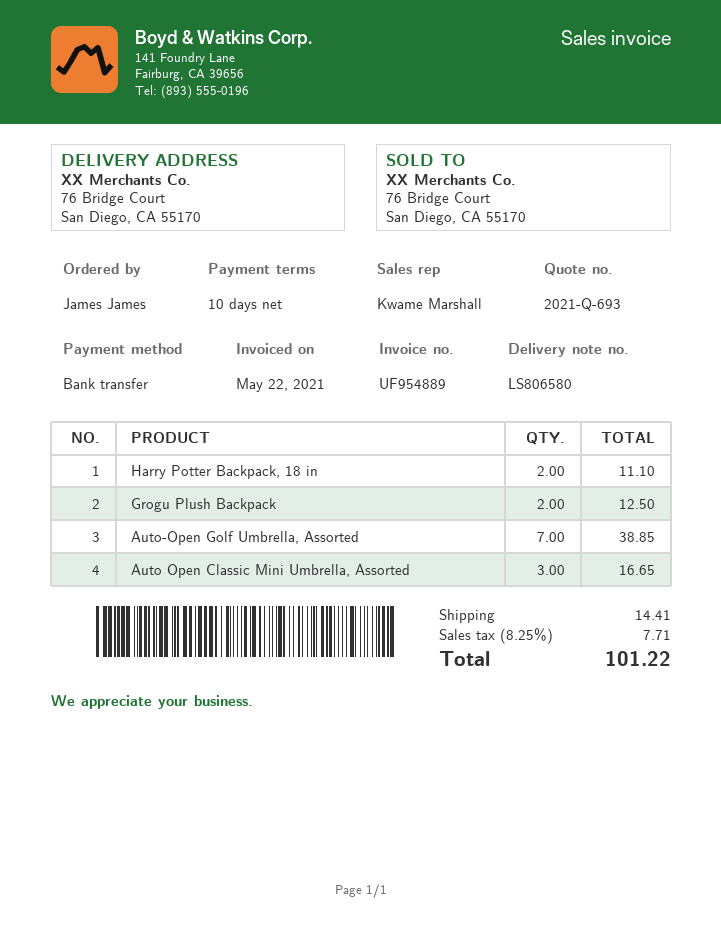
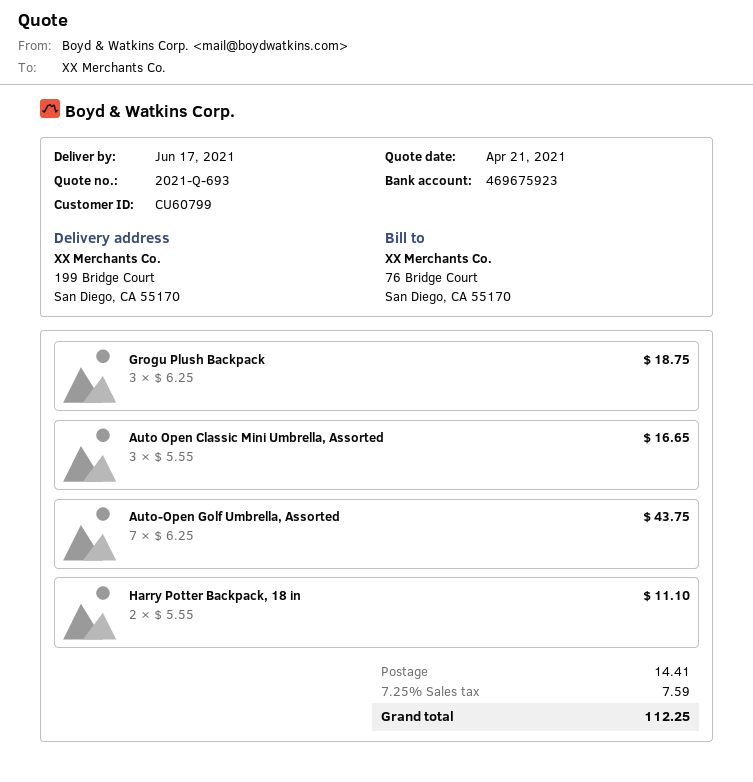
ship to: 76 Bridge Court, San Diego, CA 55170 -> 199 Bridge Court, San Diego, CA 55170
Grogu Plush Backpack: 2 for 12.50 -> 3 for 18.75
Auto-Open Golf Umbrella, Assorted: 7 for 38.85 -> 7 for 43.75
tax: 8.25% = 7.71 -> 7.25% = 7.59
total: 101.22 -> 112.25

